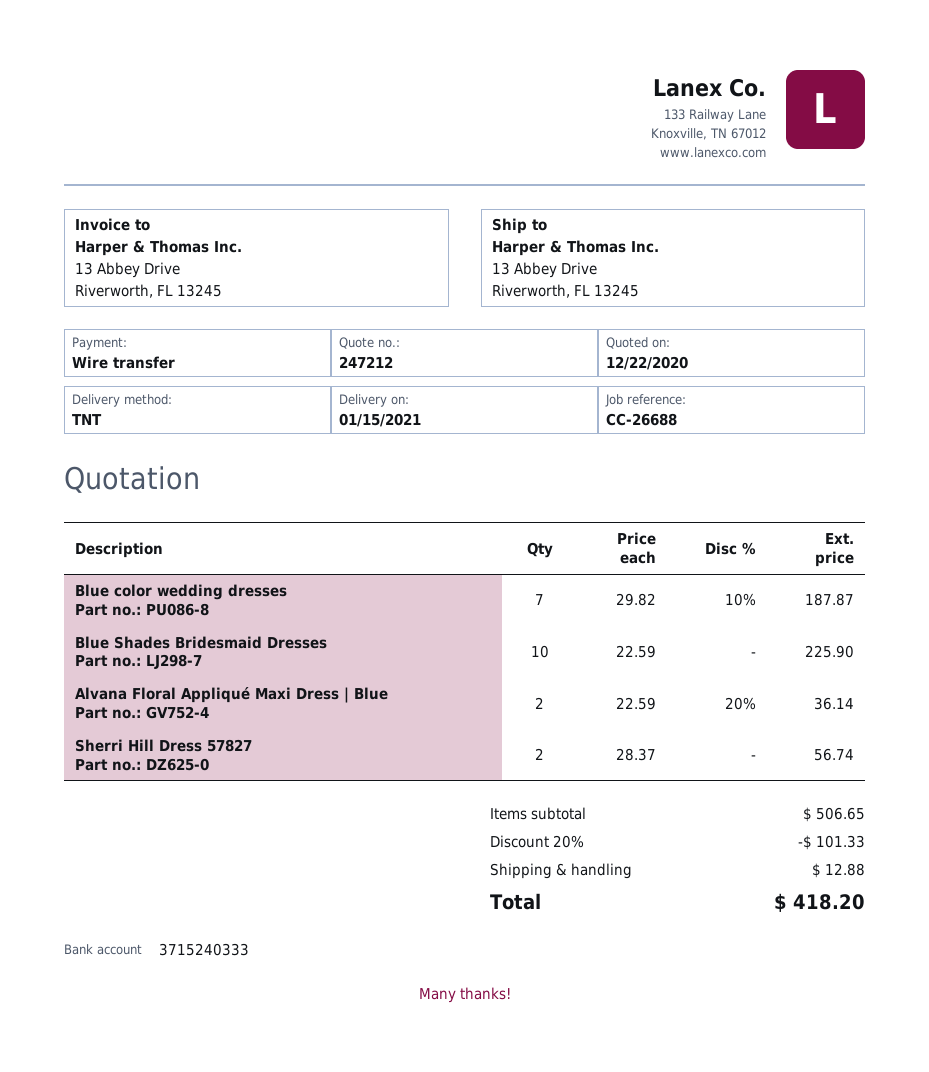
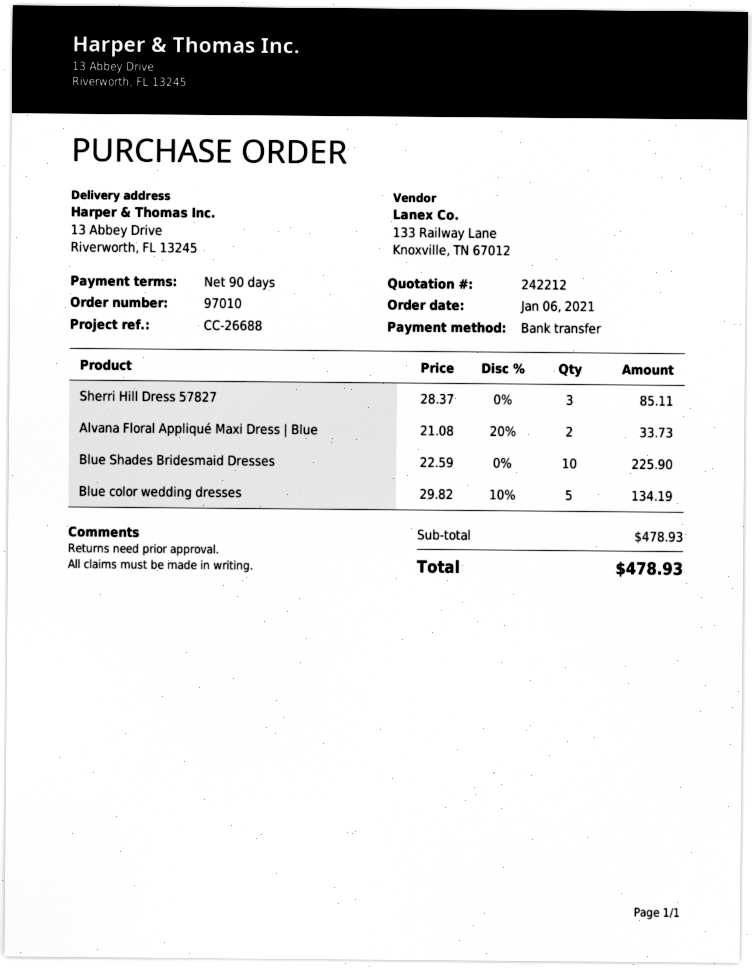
quote number: 247212 -> 242212
Blue color wedding dresses: 7 x 29.82 - 10% = 187.87 -> 5 x 29.82 - 10% = 134.19
Alvana Floral Appliqué Maxi Dress | Blue: 2 x 22.59 - 20% = 36.14 -> 2 x 21.08 - 20% = 33.73
Sherri Hill Dress 57827: 2 x 28.37 = 56.74 -> 3 x 28.37 = 85.11
subtotal: 506.65 -> 478.93
discount: 20% = 101.33 -> none
shipping: 12.88 -> none
total: 418.20 -> 478.93

